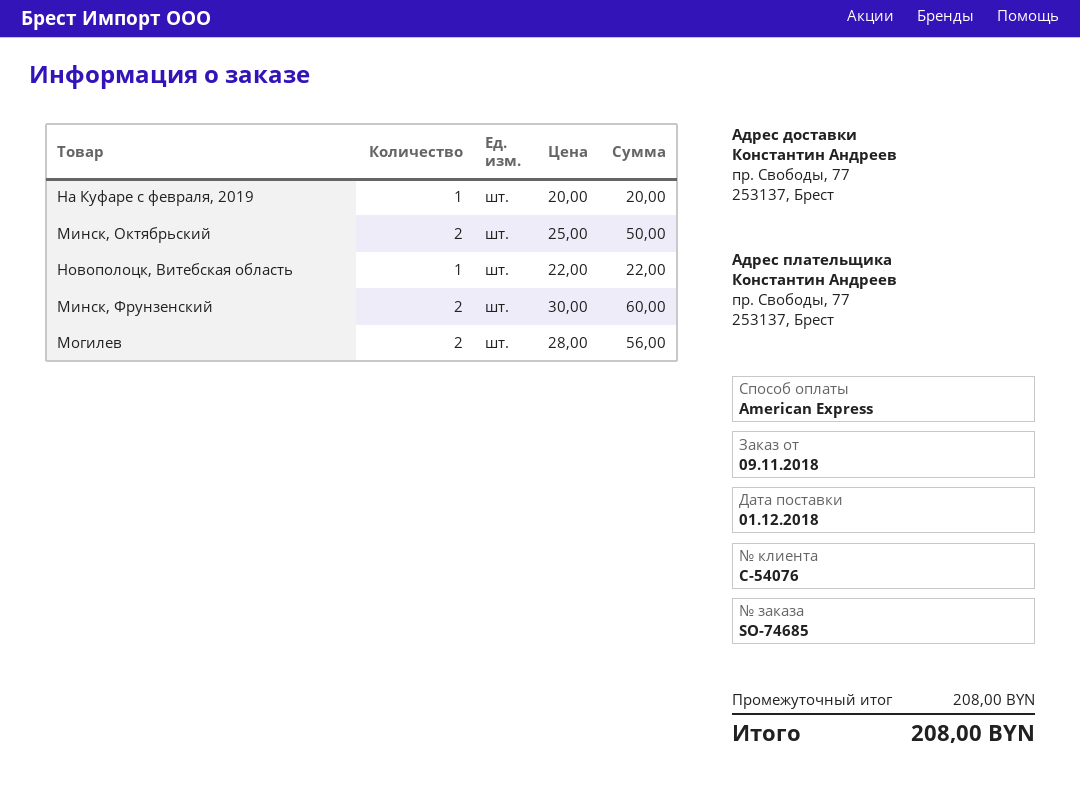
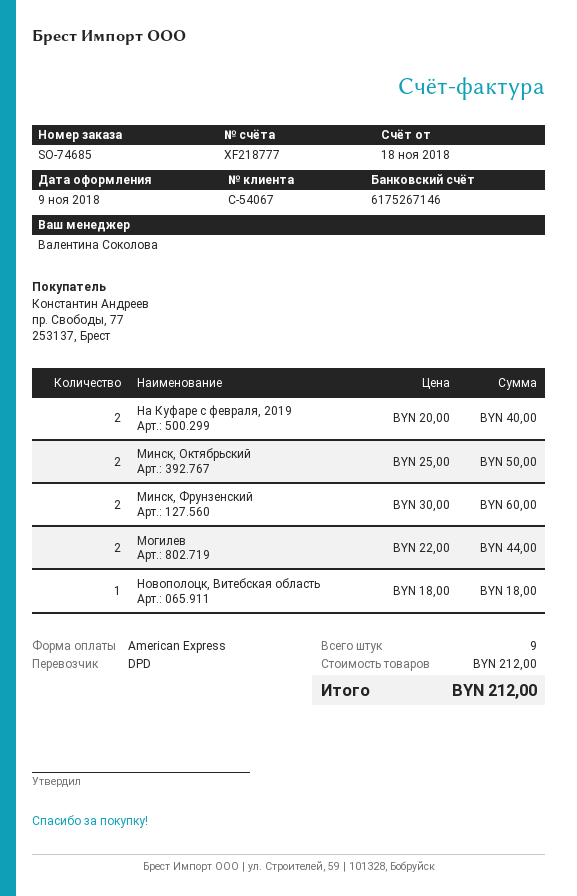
customer number: C-54076 -> C-54067
На Куфаре с февраля, 2019: 1 x 20.00 = 20.00 -> 2 x 20.00 = 40.00
Новополоцк, Витебская область: 1 x 22.00 = 22.00 -> 1 x 18.00 = 18.00
Могилев: 2 x 28.00 = 56.00 -> 2 x 22.00 = 44.00
subtotal: 208.00 -> 212.00
total: 208.00 -> 212.00

